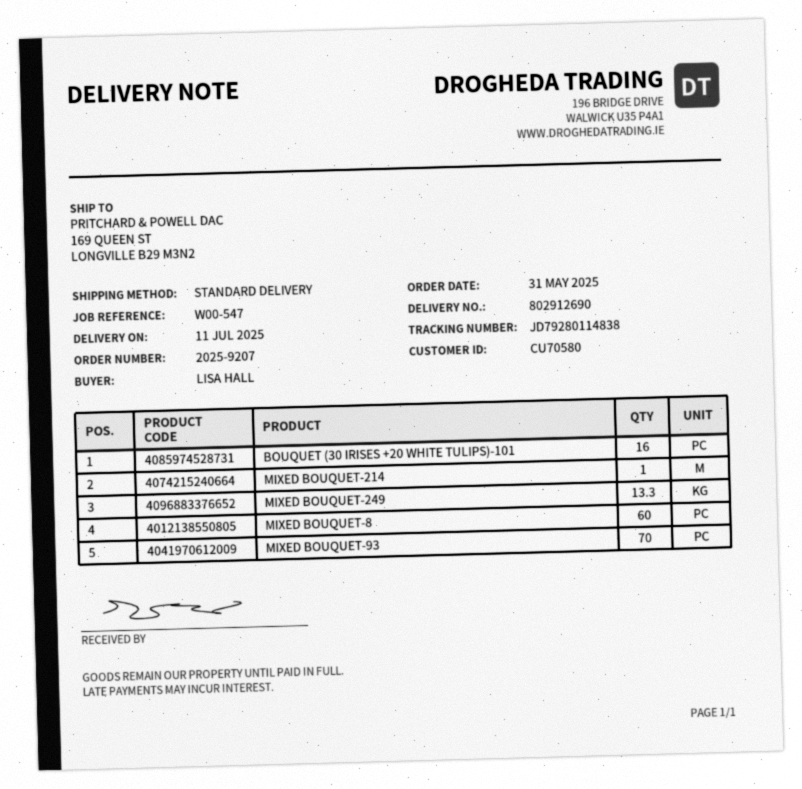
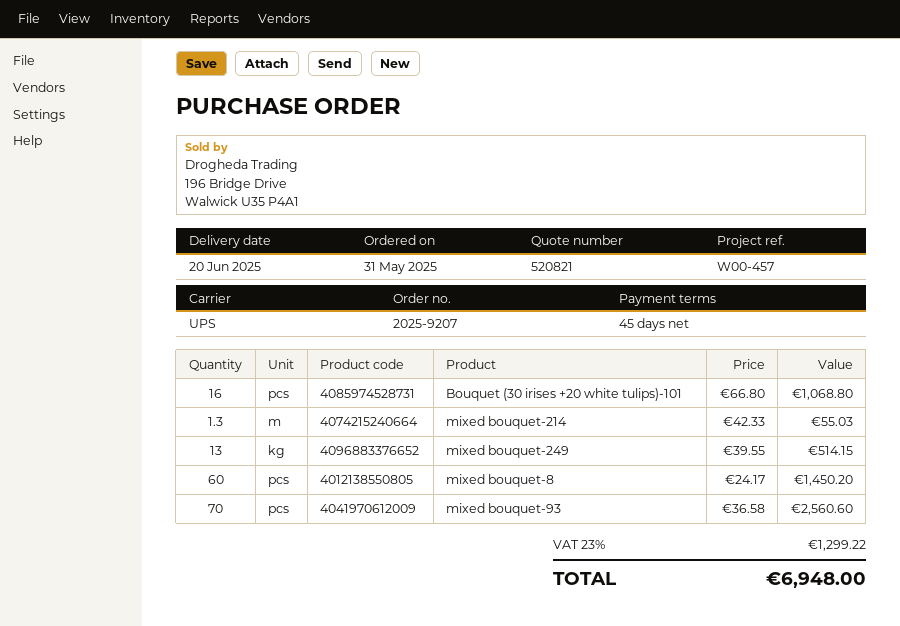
delivery date: 2025-07-11 -> 2025-06-20
reference: W00-547 -> W00-457
shipping method: standard -> UPS
MIXED BOUQUET-214: 1 -> 1.3
MIXED BOUQUET-249: 13.3 -> 13

